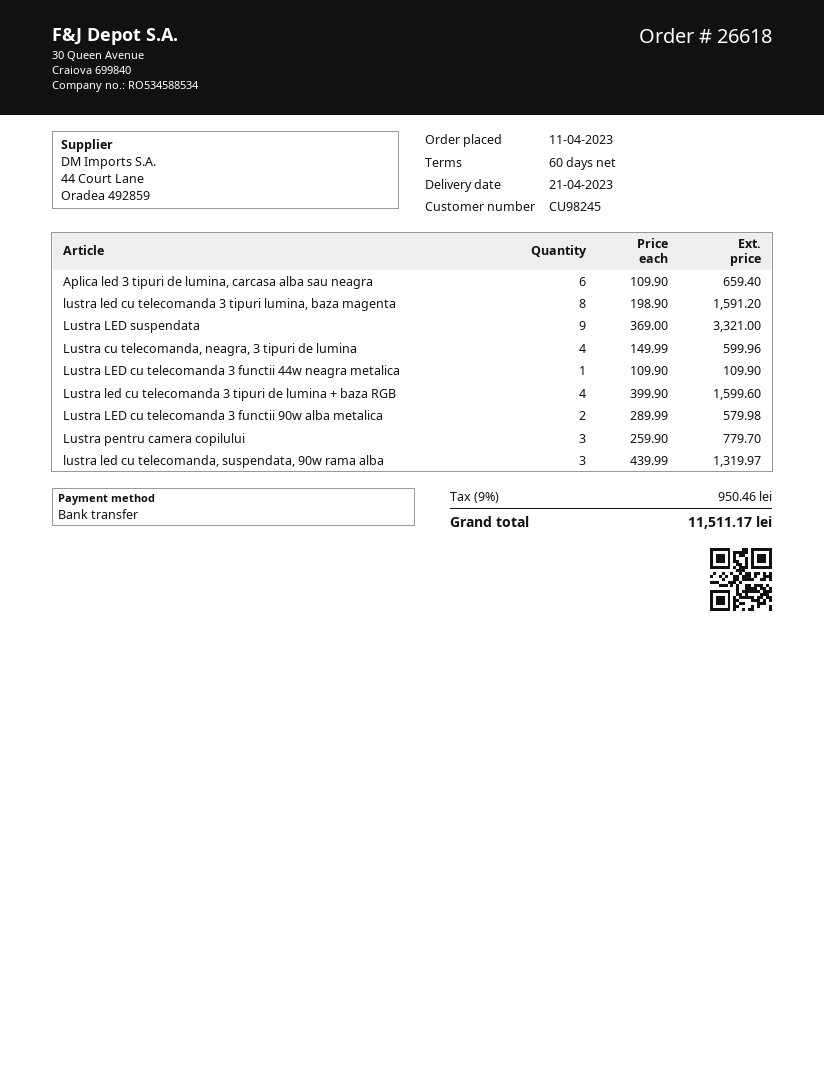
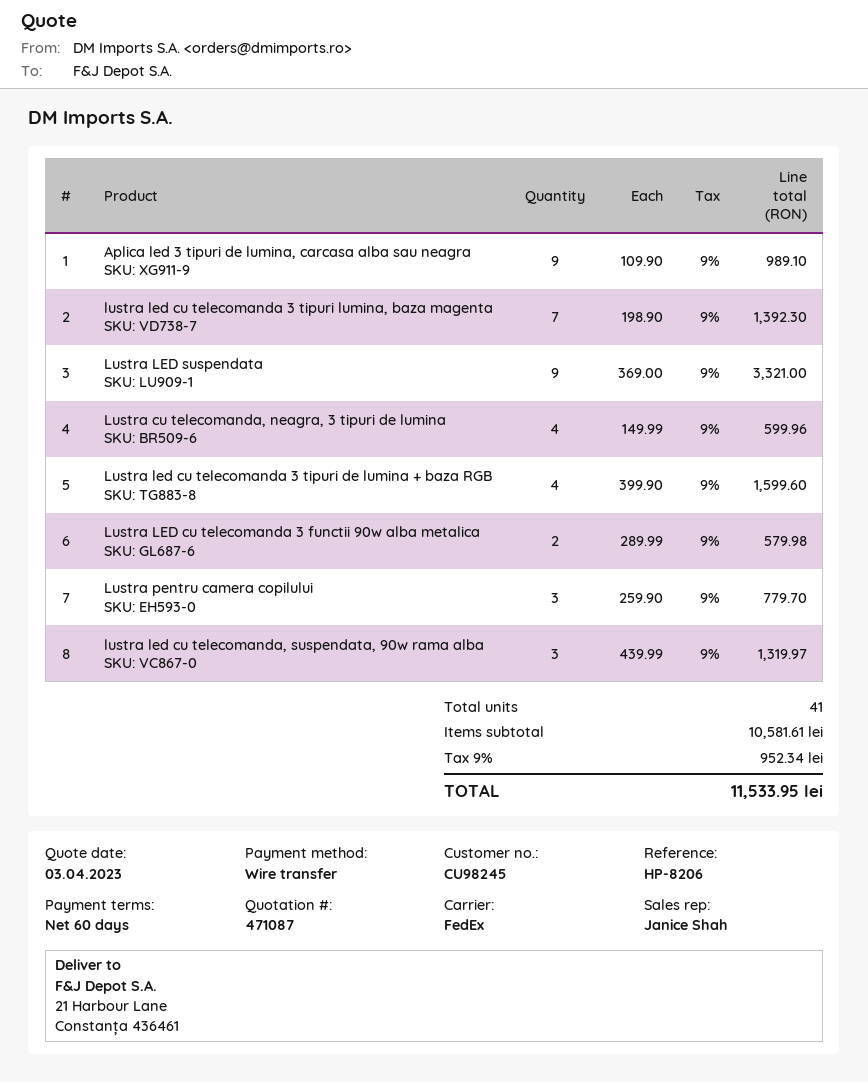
Aplica led 3 tipuri de lumina, carcasa alba sau neagra: 6 x 109.90 = 659.40 -> 9 x 109.90 = 989.10
lustra led cu telecomanda 3 tipuri lumina, baza magenta: 8 x 198.90 = 1591.20 -> 7 x 198.90 = 1392.30
Lustra LED cu telecomanda 3 functii 44w neagra metalica: 1 x 109.90 = 109.90 -> none
tax: 9% = 950.46 -> 9% = 952.34
total: 11511.17 -> 11533.95

